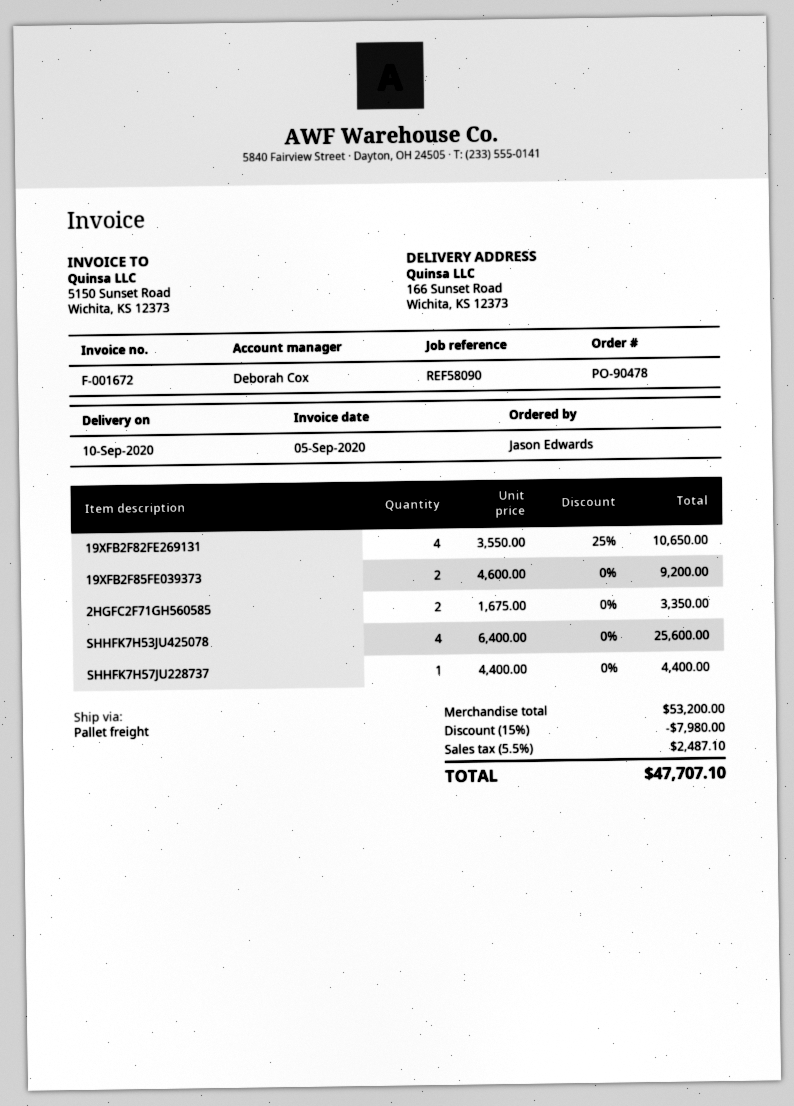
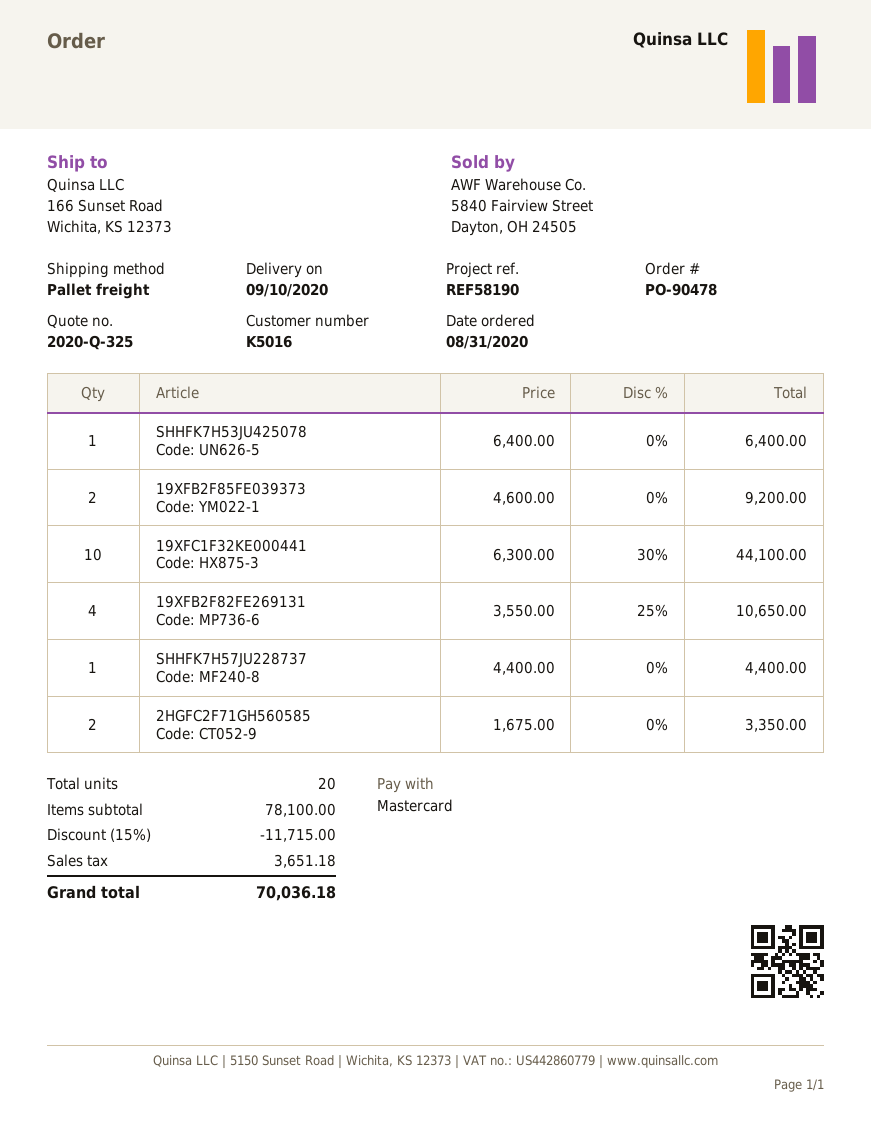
reference: REF58090 -> REF58190
SHHFK7H53JU425078: 4 x 6400.00 = 25600.00 -> 1 x 6400.00 = 6400.00
19XFC1F32KE000441: none -> 10 x 6300.00 - 30% = 44100.00
subtotal: 53200.00 -> 78100.00
discount: 15% = 7980.00 -> 15% = 11715.00
tax: 2487.10 -> 3651.18
total: 47707.10 -> 70036.18

